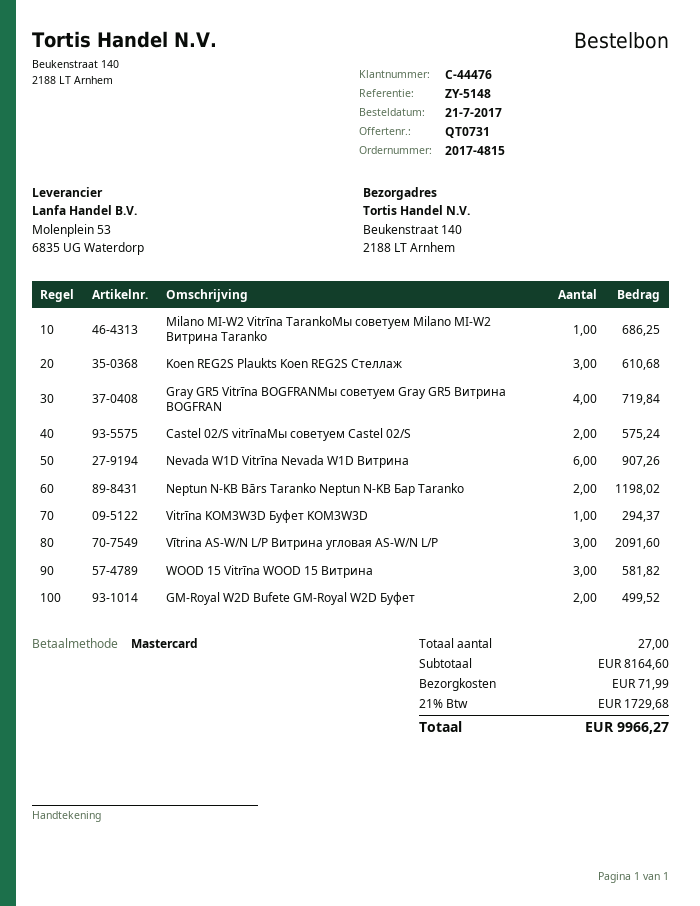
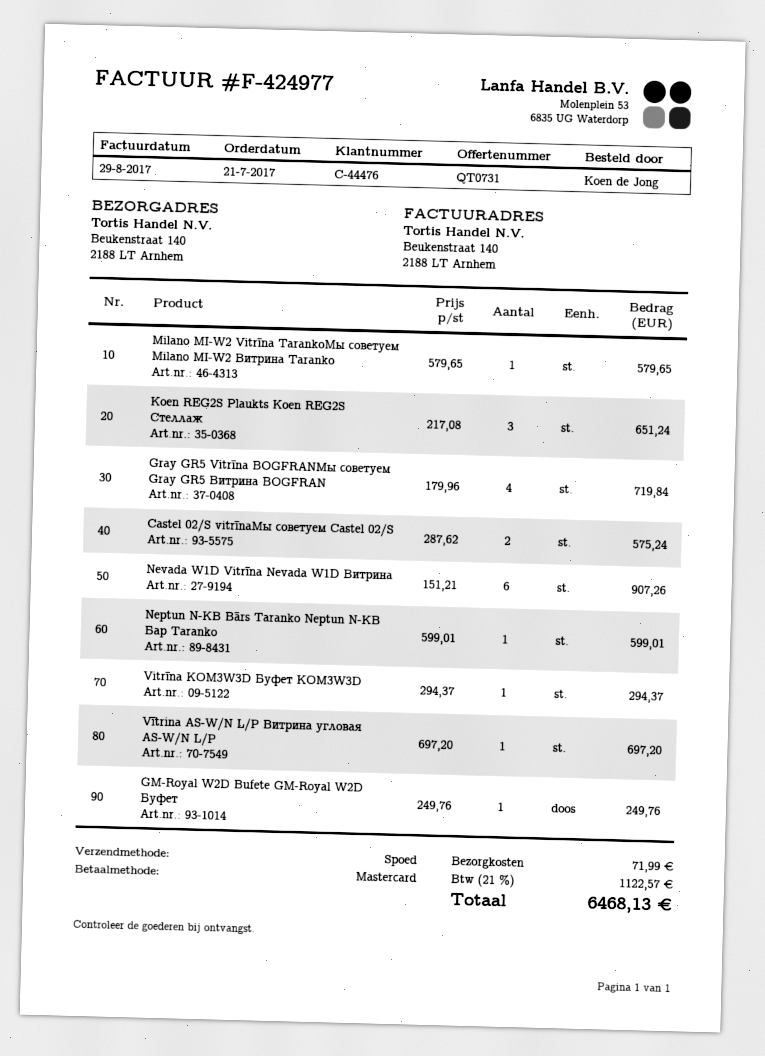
Milano MI-W2 Vitrīna TarankoМы советуем Milano MI-W2 Витрина Taranko: 1 for 686.25 -> 1 for 579.65
Koen REG2S Plaukts Koen REG2S Стеллаж: 3 for 610.68 -> 3 for 651.24
Neptun N-KB Bārs Taranko Neptun N-KB Бар Taranko: 2 for 1198.02 -> 1 for 599.01
Vītrina AS-W/N L/P Витрина угловая AS-W/N L/P: 3 for 2091.60 -> 1 for 697.20
WOOD 15 Vitrīna WOOD 15 Витрина: 3 for 581.82 -> none
GM-Royal W2D Bufete GM-Royal W2D Буфет: 2 for 499.52 -> 1 for 249.76
tax: 21% = 1729.68 -> 21% = 1122.57
total: 9966.27 -> 6468.13

